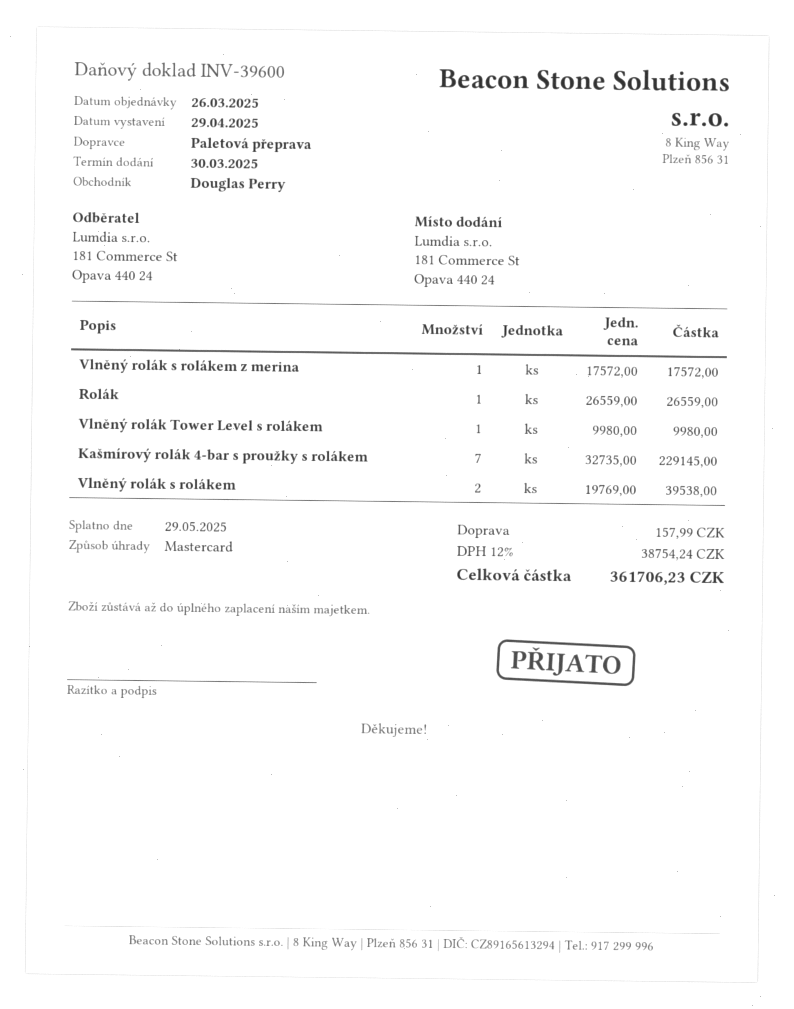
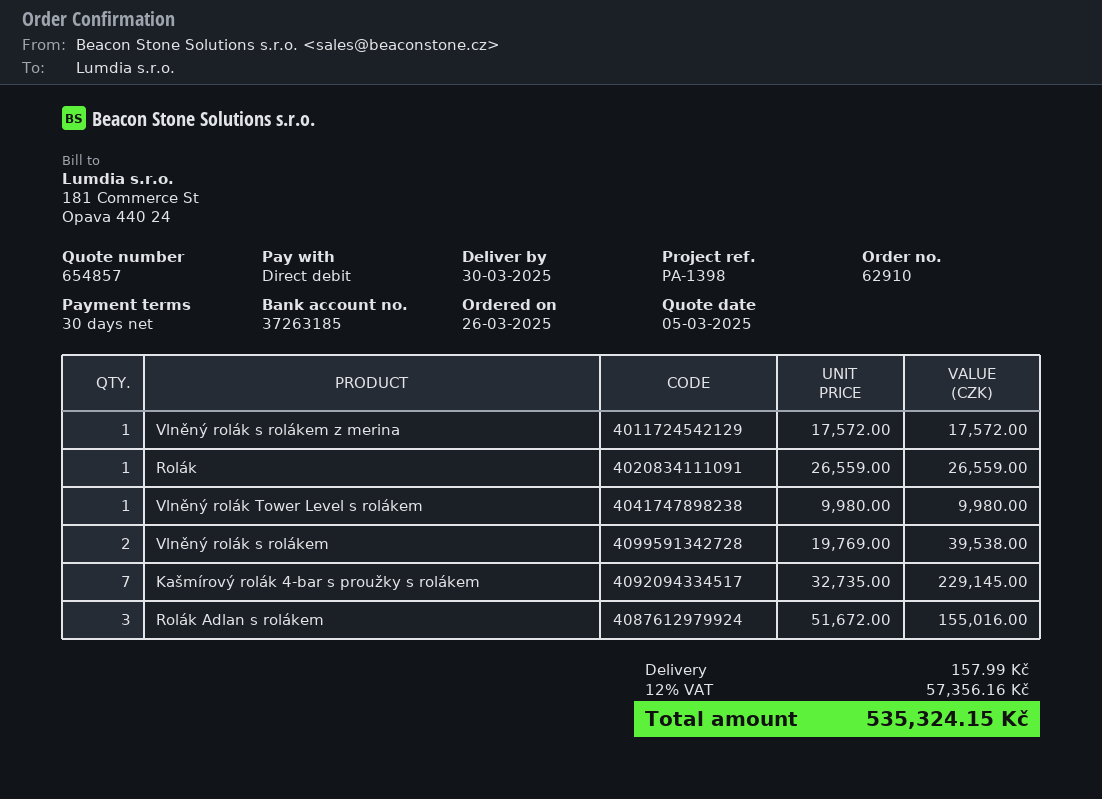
payment method: Mastercard -> direct debit
Rolák Adlan s rolákem: none -> 3 x 51672.00 = 155016.00
tax: 12% = 38754.24 -> 12% = 57356.16
total: 361706.23 -> 535324.15

